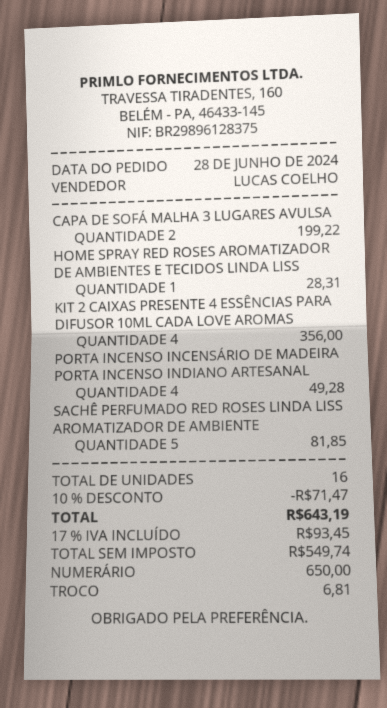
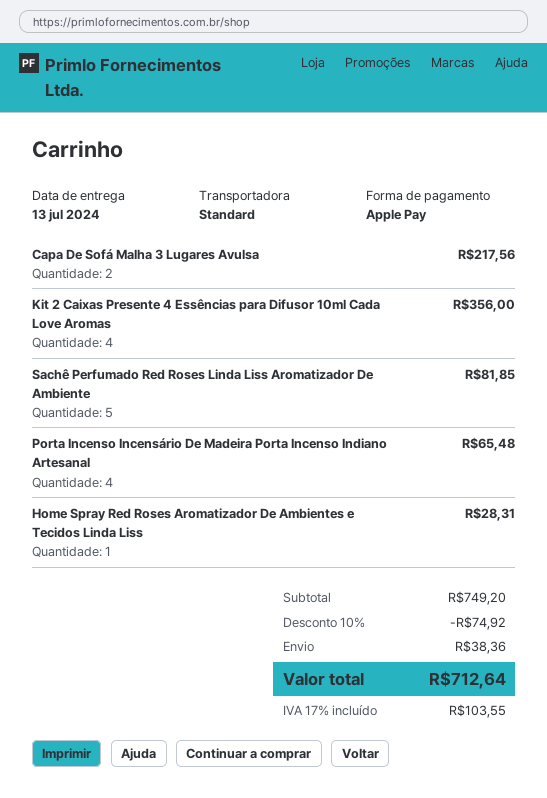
payment method: cash -> Apple Pay
CAPA DE SOFÁ MALHA 3 LUGARES AVULSA: 2 for 199.22 -> 2 for 217.56
PORTA INCENSO INCENSÁRIO DE MADEIRA PORTA INCENSO INDIANO ARTESANAL: 4 for 49.28 -> 4 for 65.48
discount: 10% = 71.47 -> 10% = 74.92
shipping: none -> 38.36
tax: 17% = 93.45 -> 17% = 103.55
total: 643.19 -> 712.64

